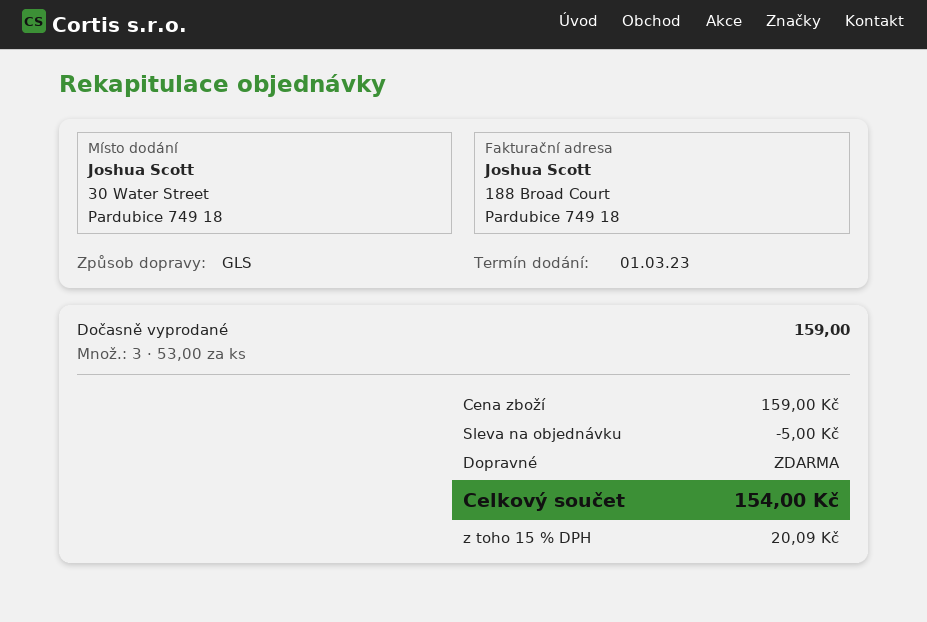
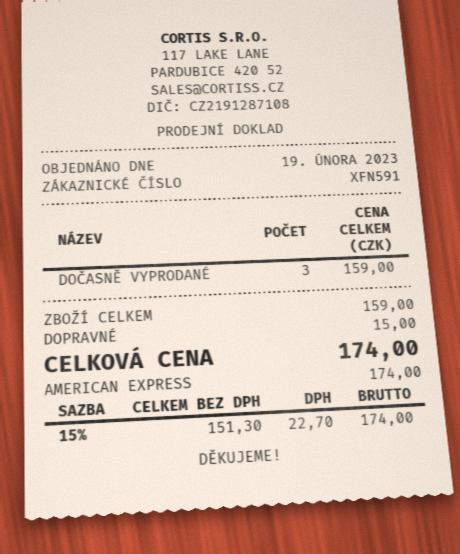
discount: 5.00 -> none
shipping: 0.00 -> 15.00
tax: 15% = 20.09 -> 15% = 22.70
total: 154.00 -> 174.00

